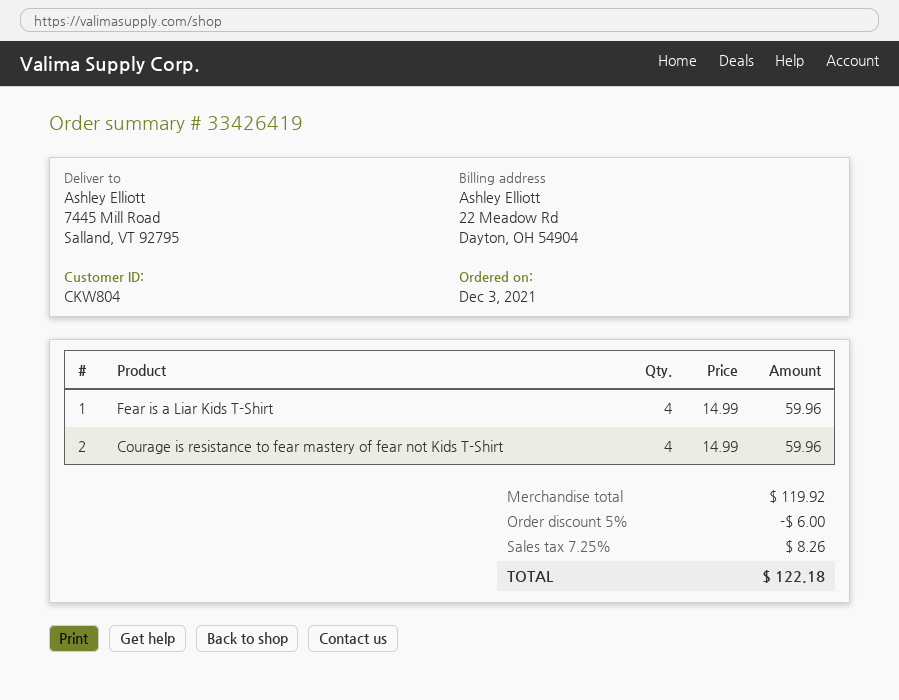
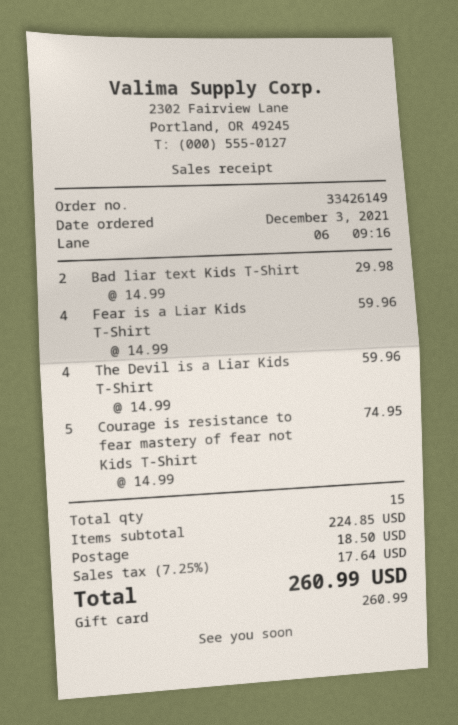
order number: 33426419 -> 33426149
Courage is resistance to fear mastery of fear not Kids T-Shirt: 4 x 14.99 = 59.96 -> 5 x 14.99 = 74.95
Bad liar text Kids T-Shirt: none -> 2 x 14.99 = 29.98
The Devil is a Liar Kids T-Shirt: none -> 4 x 14.99 = 59.96
subtotal: 119.92 -> 224.85
discount: 5% = 6.00 -> none
shipping: none -> 18.50
tax: 7.25% = 8.26 -> 7.25% = 17.64
total: 122.18 -> 260.99

